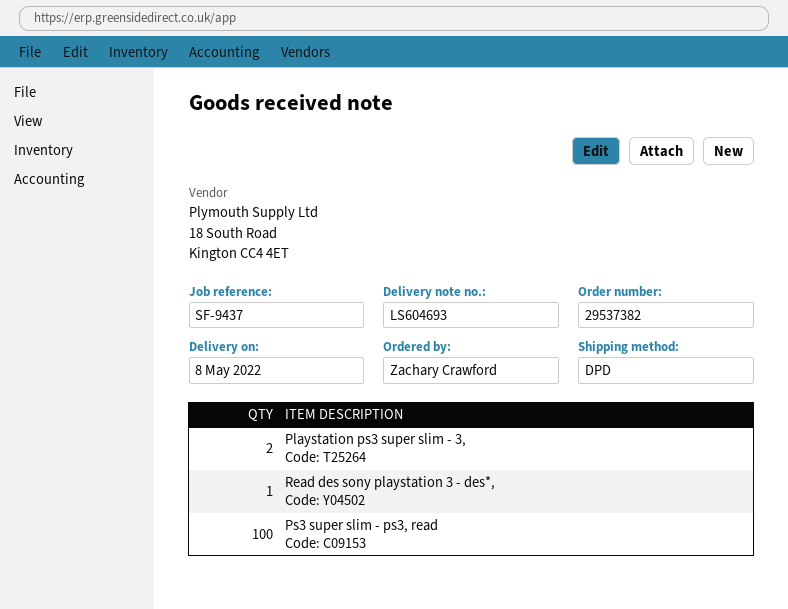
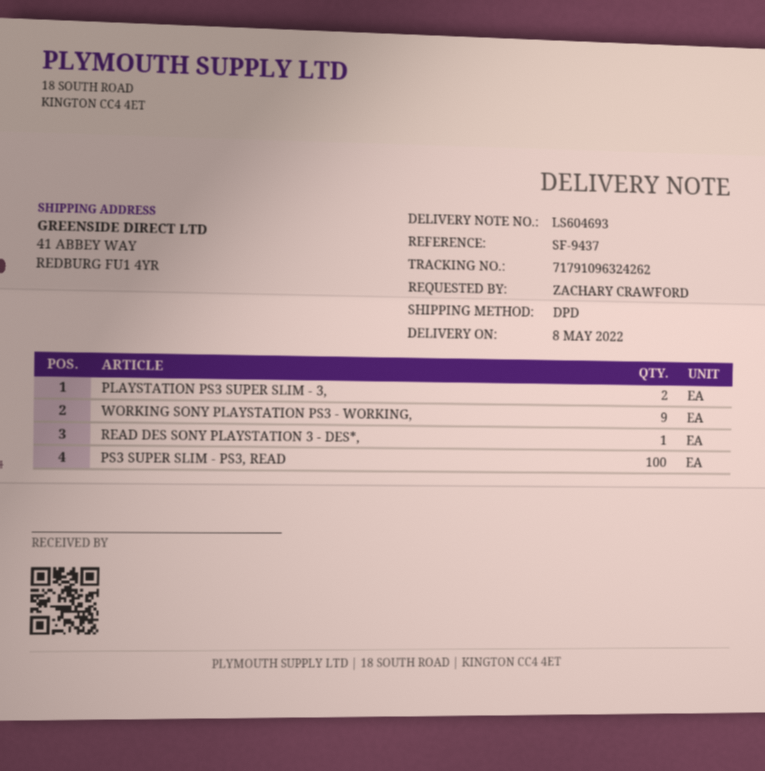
WORKING SONY PLAYSTATION PS3 - WORKING,: none -> 9

